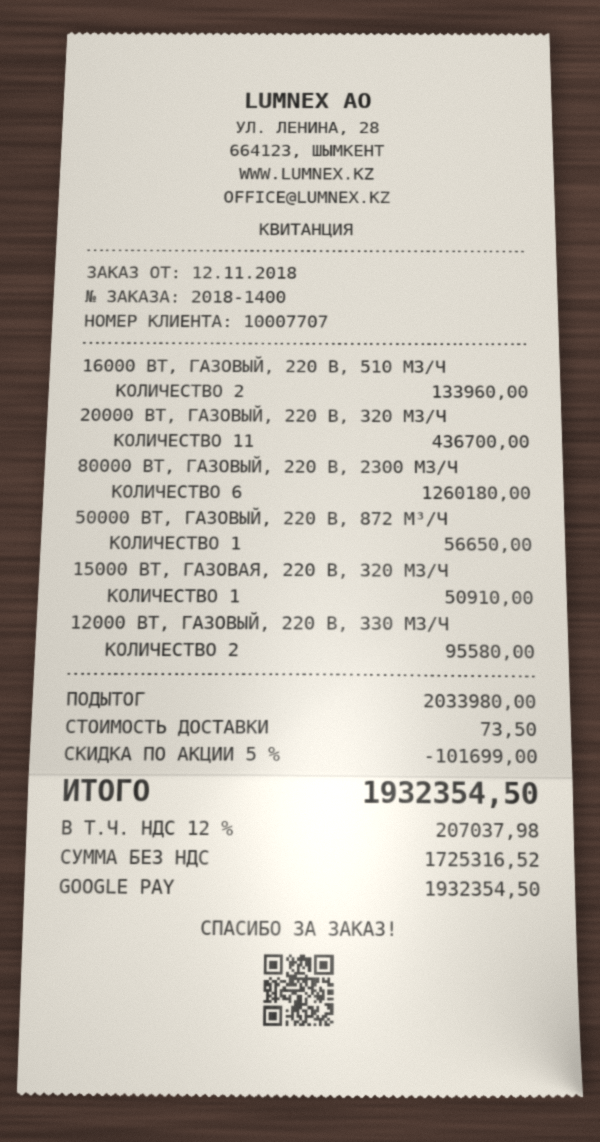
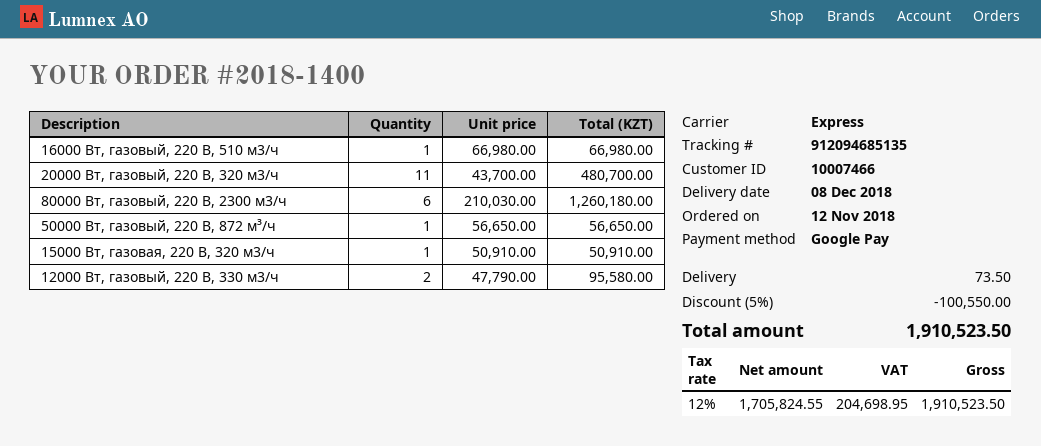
customer number: 10007707 -> 10007466
16000 ВТ, ГАЗОВЫЙ, 220 В, 510 М3/Ч: 2 for 133960.00 -> 1 for 66980.00
20000 ВТ, ГАЗОВЫЙ, 220 В, 320 М3/Ч: 11 for 436700.00 -> 11 for 480700.00
discount: 5% = 101699.00 -> 5% = 100550.00
net: 1725316.52 -> 1705824.55
tax: 12% = 207037.98 -> 12% = 204698.95
total: 1932354.50 -> 1910523.50

